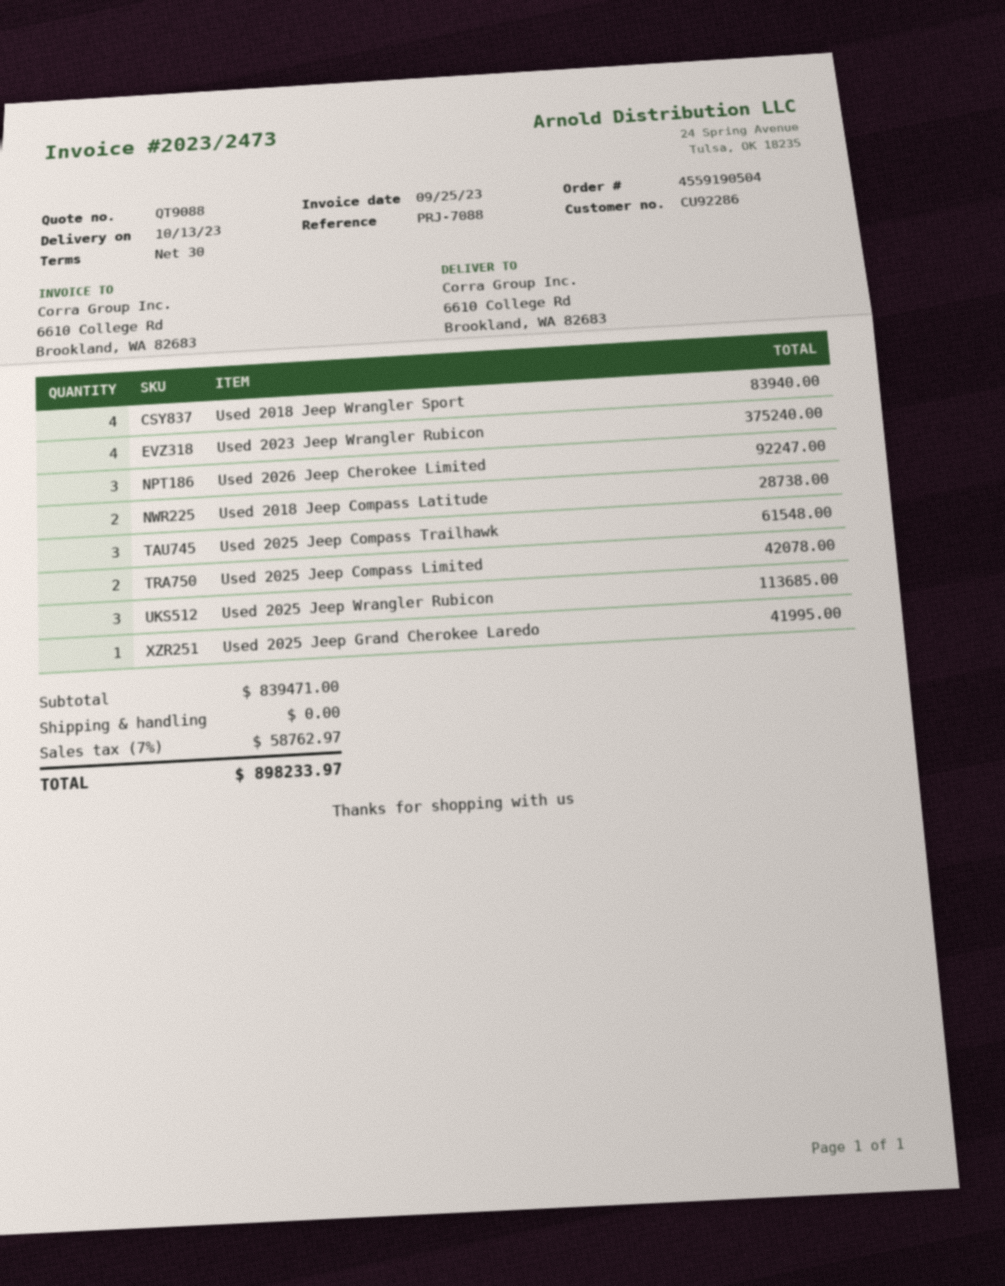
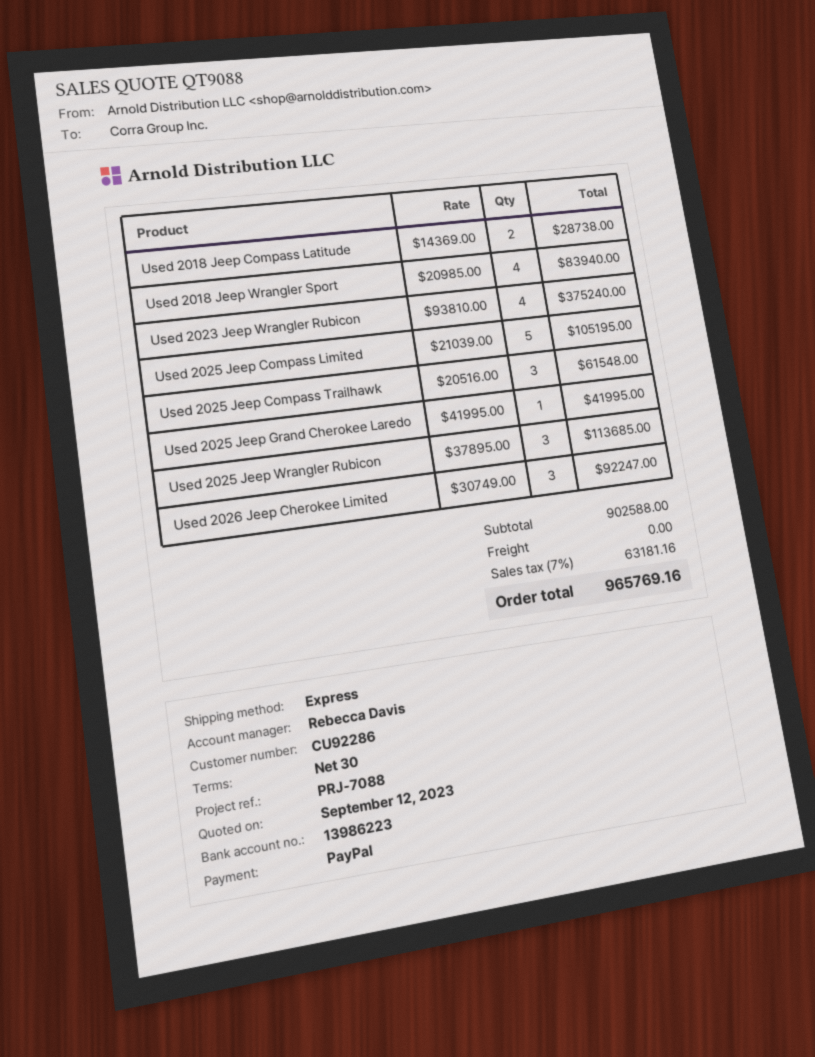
Used 2025 Jeep Compass Limited: 2 for 42078.00 -> 5 for 105195.00
subtotal: 839471.00 -> 902588.00
tax: 7% = 58762.97 -> 7% = 63181.16
total: 898233.97 -> 965769.16

